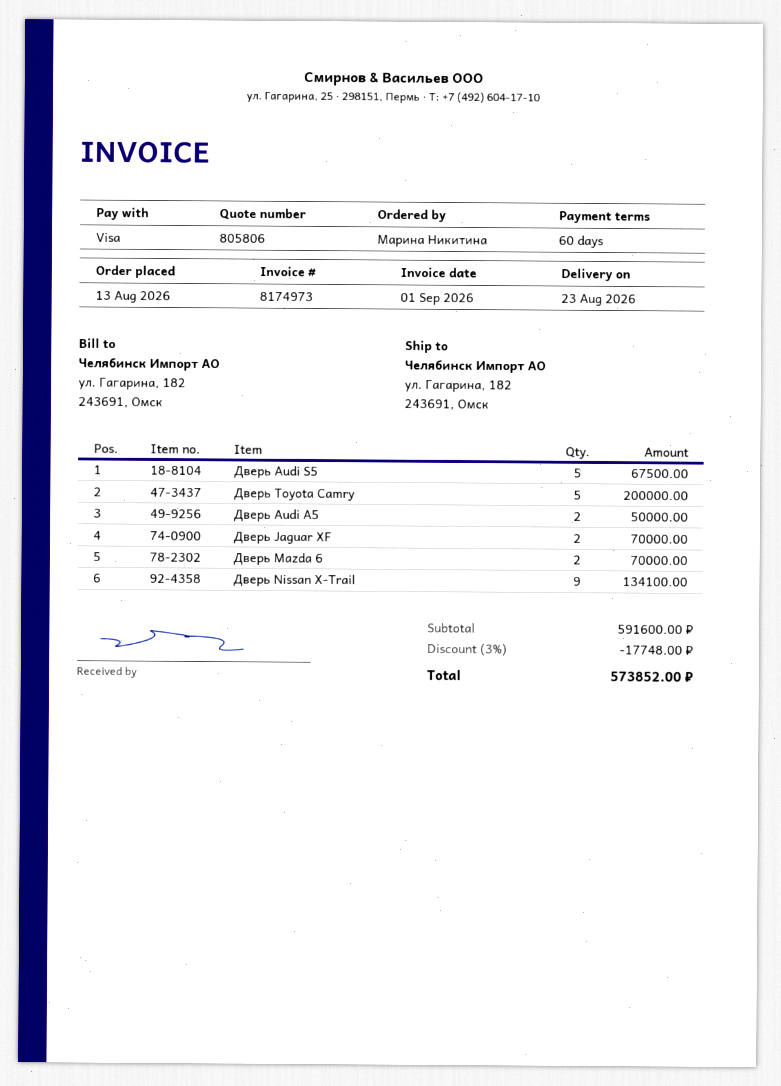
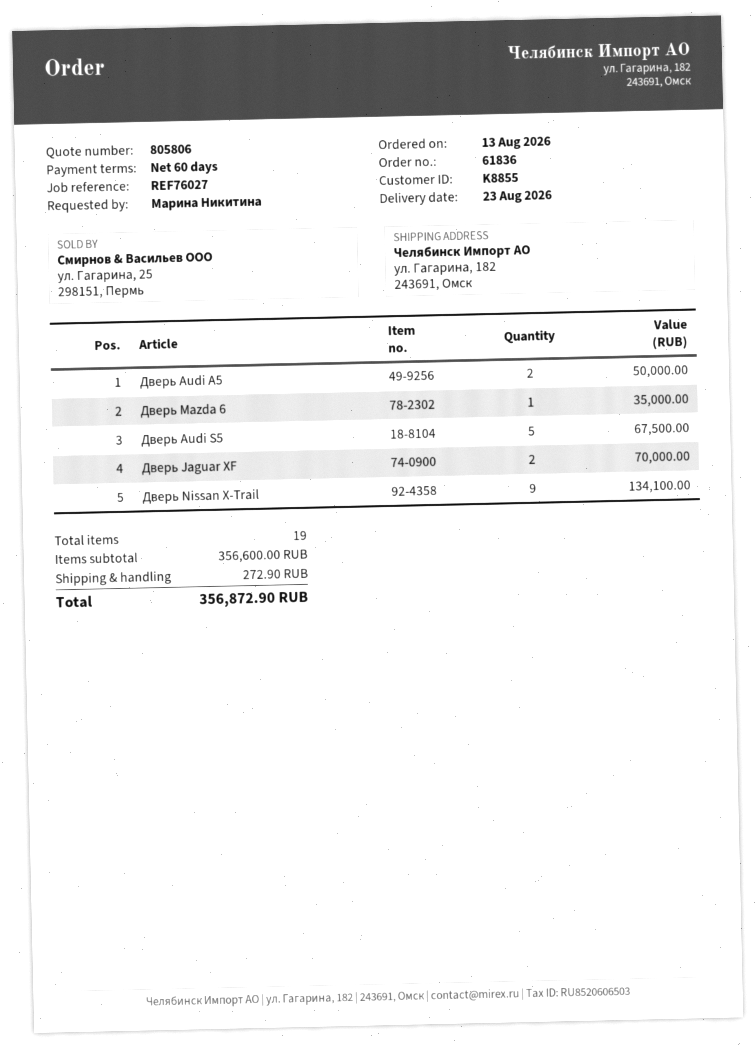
Дверь Toyota Camry: 5 for 200000.00 -> none
Дверь Mazda 6: 2 for 70000.00 -> 1 for 35000.00
subtotal: 591600.00 -> 356600.00
discount: 3% = 17748.00 -> none
shipping: none -> 272.90
total: 573852.00 -> 356872.90

